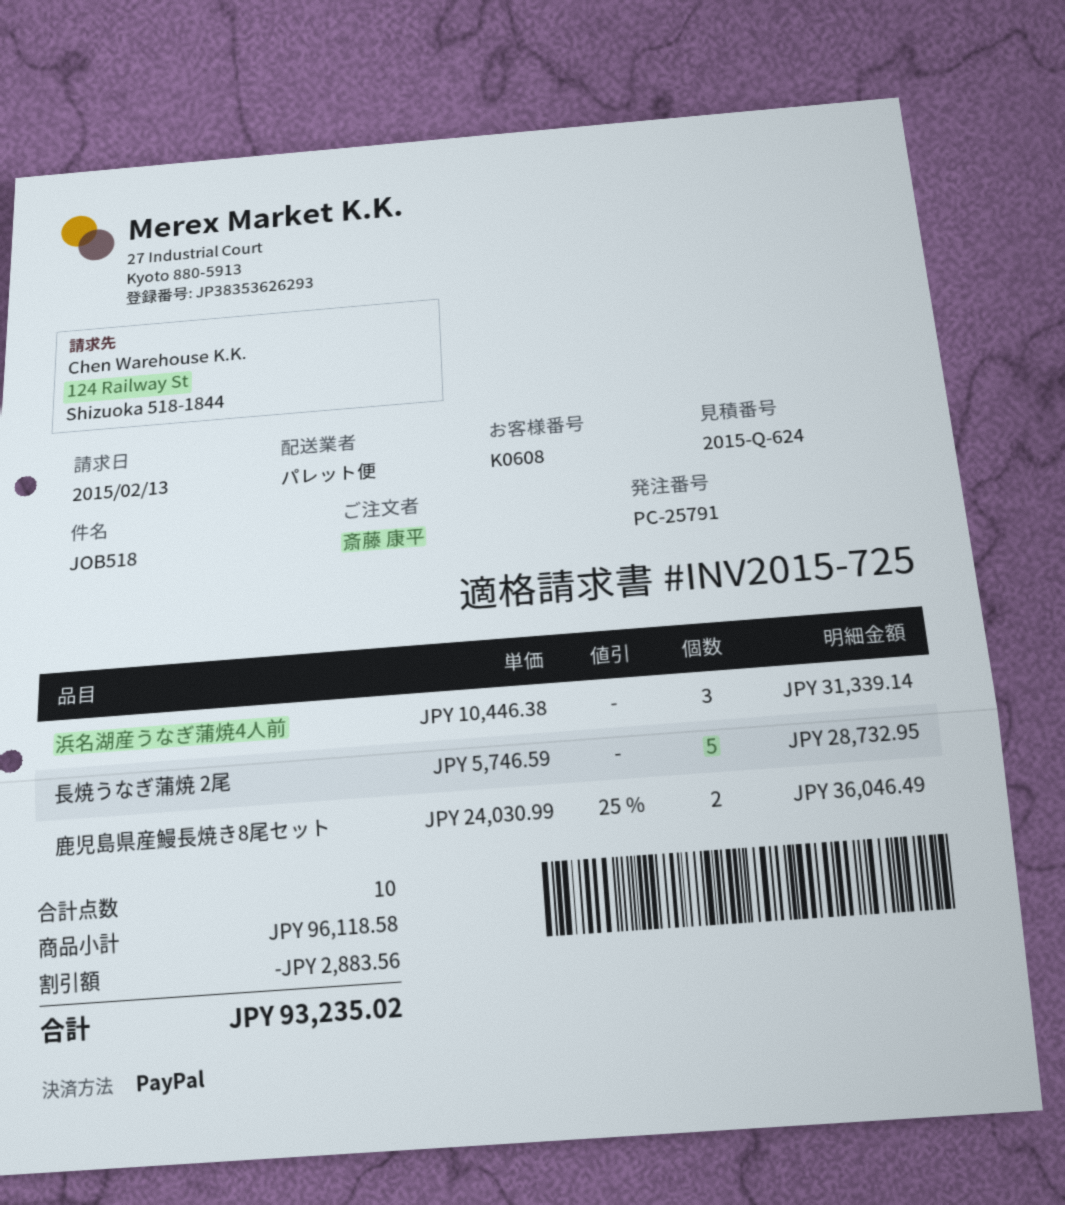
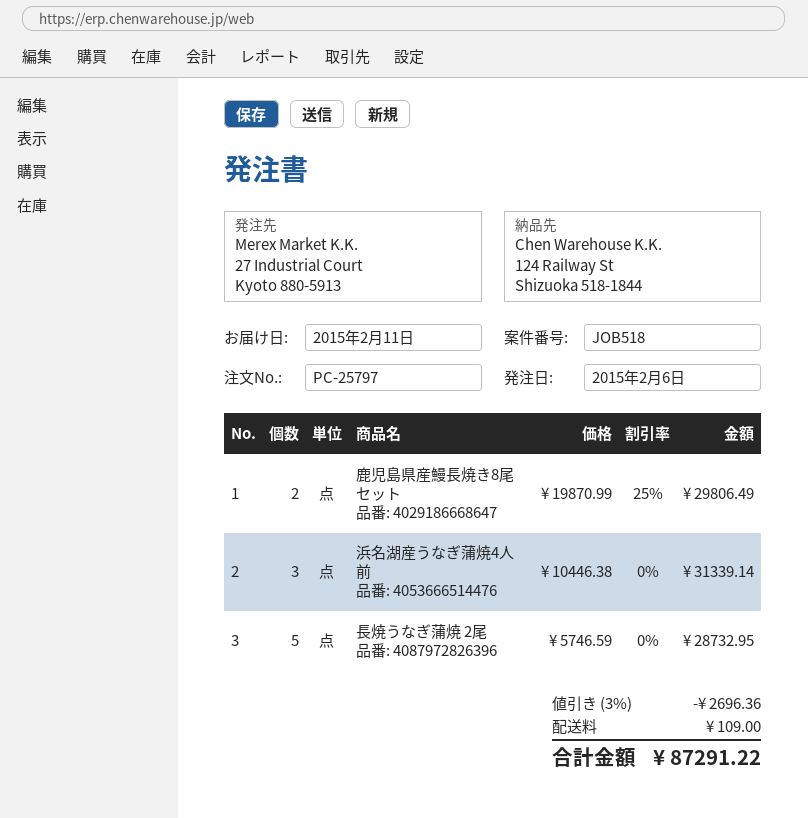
order number: PC-25791 -> PC-25797
鹿児島県産鰻長焼き8尾セット: 2 x 24030.99 - 25% = 36046.49 -> 2 x 19870.99 - 25% = 29806.49
discount: 2883.56 -> 2696.36
shipping: none -> 109.00
total: 93235.02 -> 87291.22

